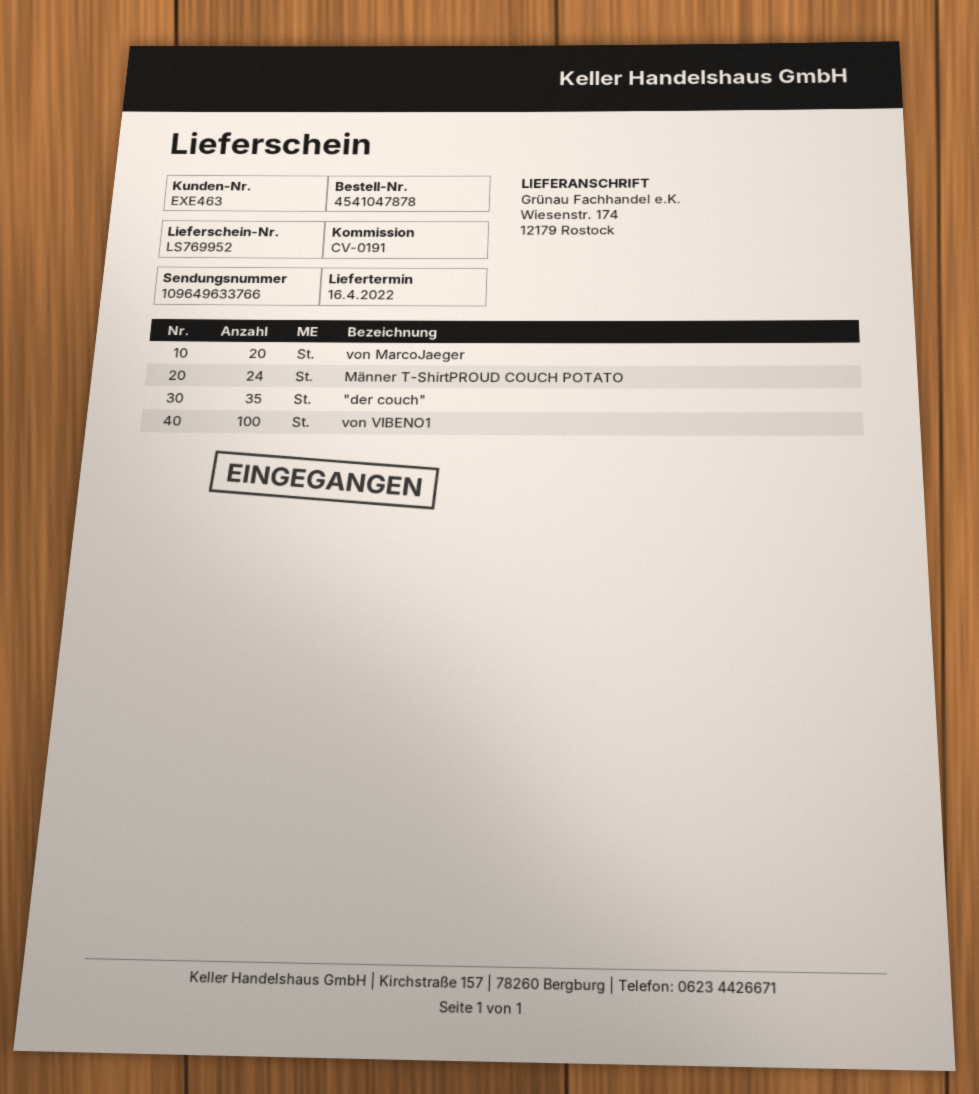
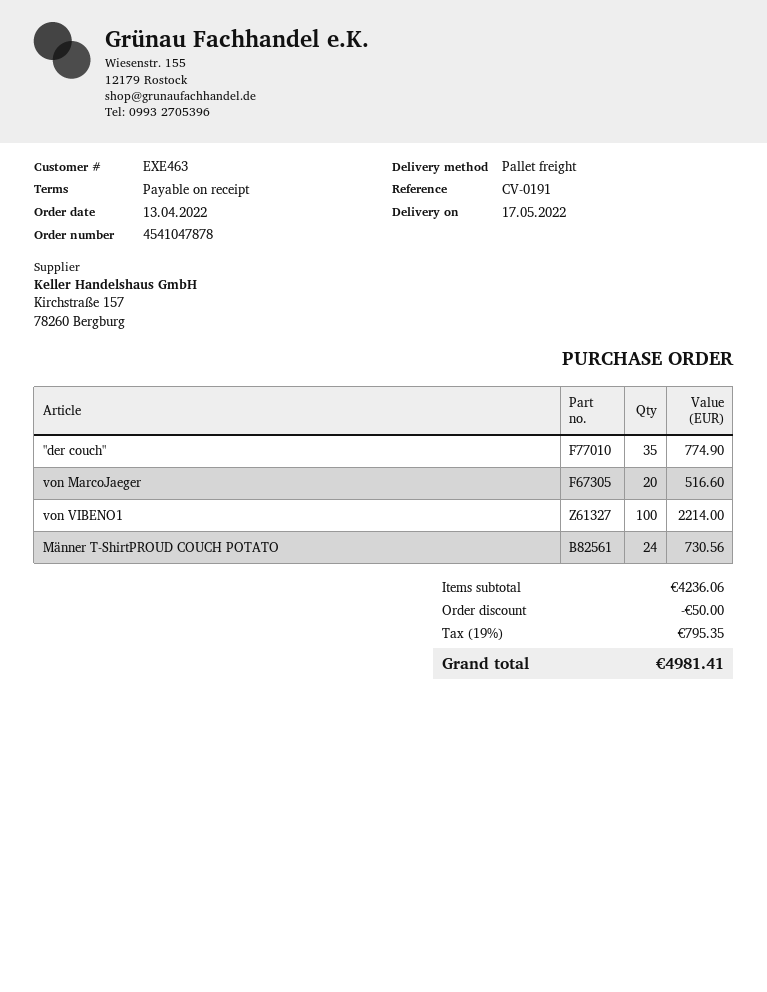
delivery date: 2022-04-16 -> 2022-05-17

